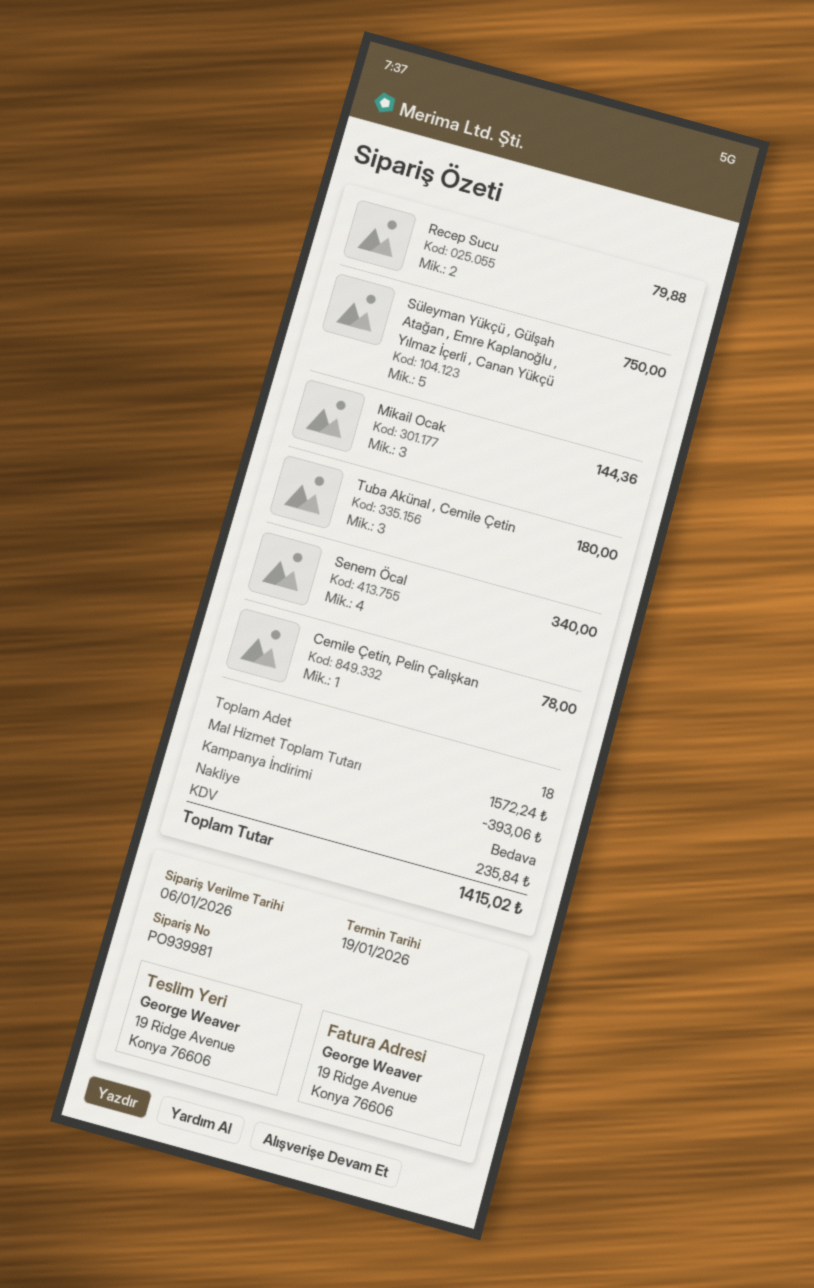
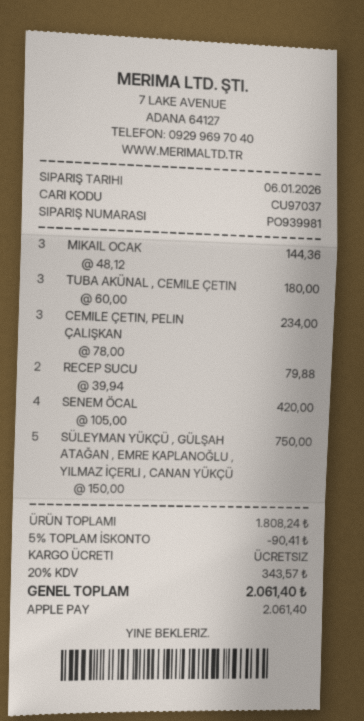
Senem Öcal: 4 for 340.00 -> 4 for 420.00
Cemile Çetin, Pelin Çalışkan: 1 for 78.00 -> 3 for 234.00
subtotal: 1572.24 -> 1808.24
discount: 393.06 -> 90.41
tax: 235.84 -> 343.57
total: 1415.02 -> 2061.40

